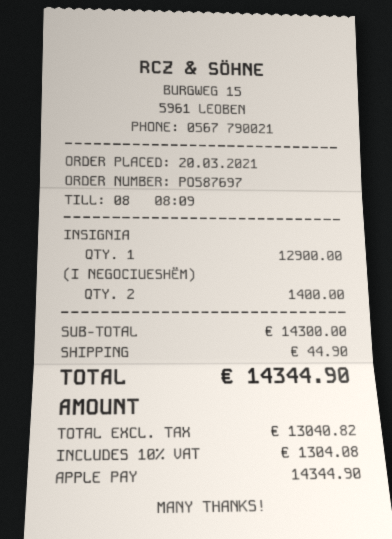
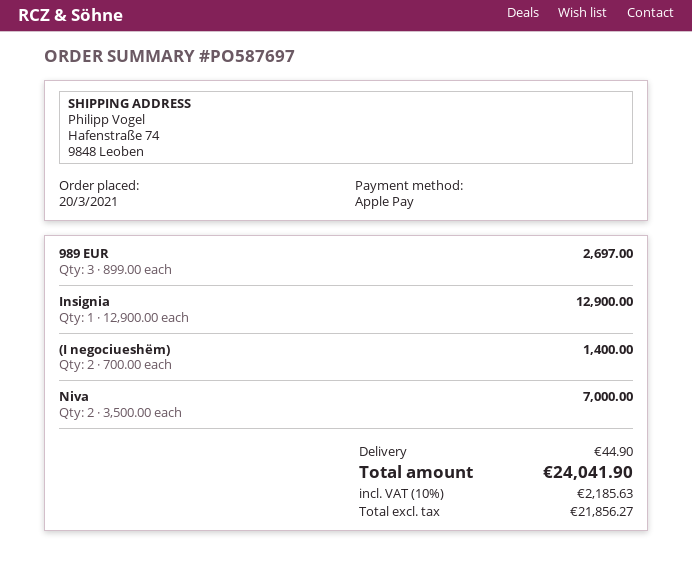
989 EUR: none -> 3 for 2697.00
Niva: none -> 2 for 7000.00
net: 13040.82 -> 21856.27
tax: 10% = 1304.08 -> 10% = 2185.63
total: 14344.90 -> 24041.90

